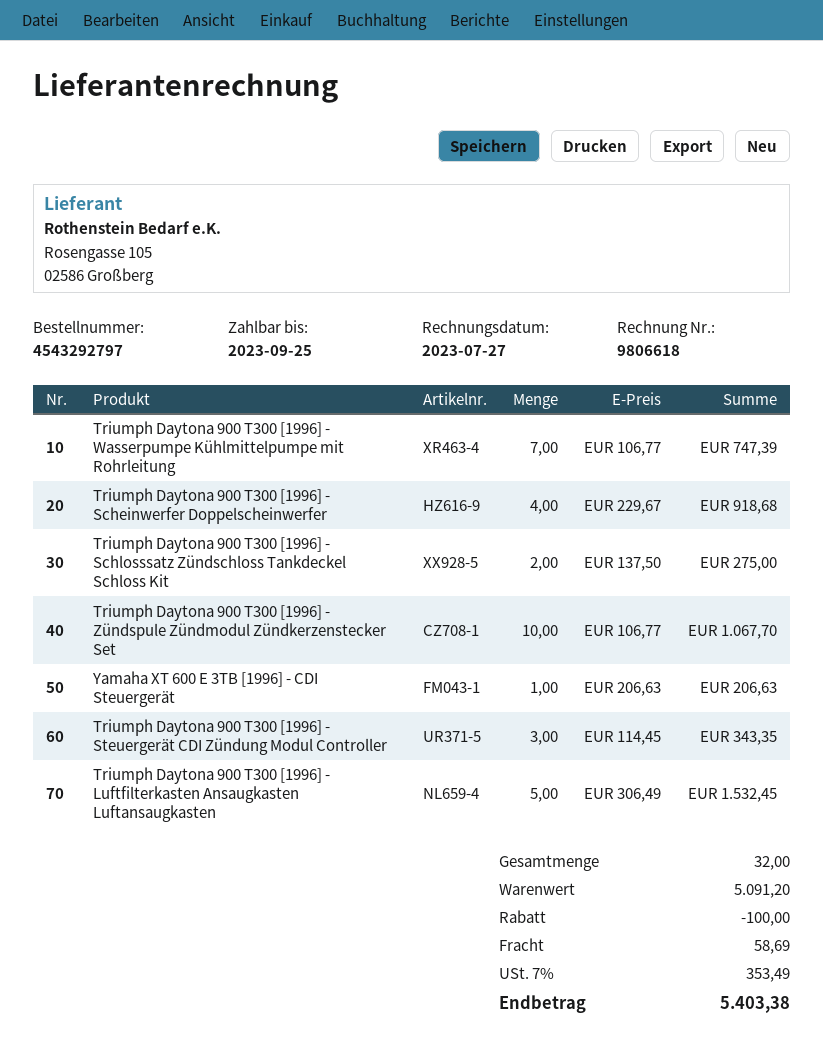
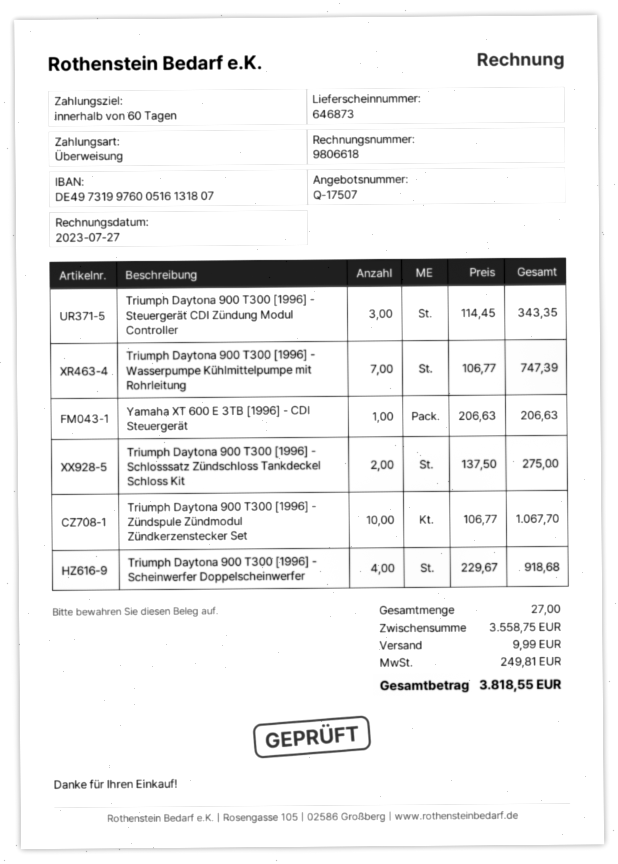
Triumph Daytona 900 T300 [1996] - Luftfilterkasten Ansaugkasten Luftansaugkasten: 5 x 306.49 = 1532.45 -> none
total quantity: 32 -> 27
subtotal: 5091.20 -> 3558.75
discount: 100.00 -> none
shipping: 58.69 -> 9.99
tax: 353.49 -> 249.81
total: 5403.38 -> 3818.55

